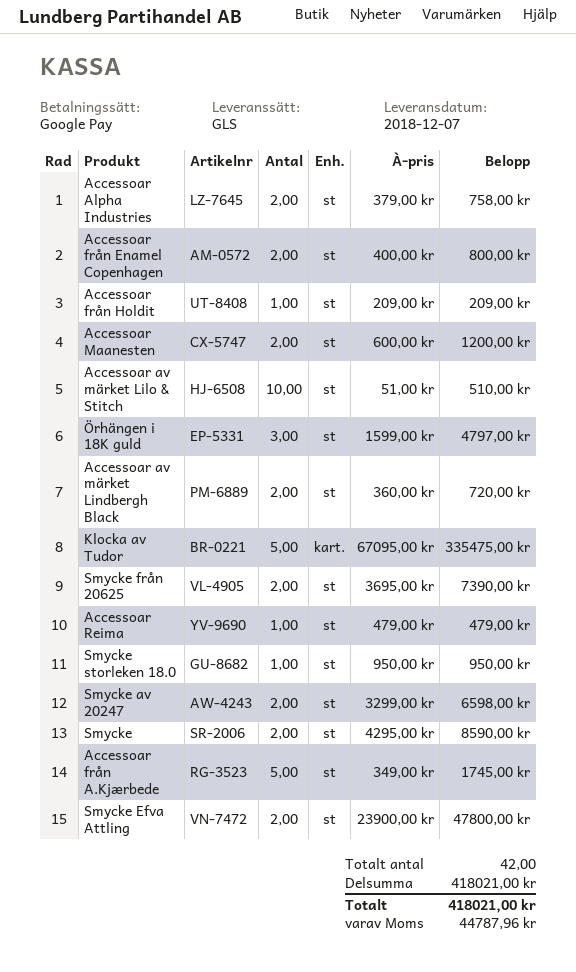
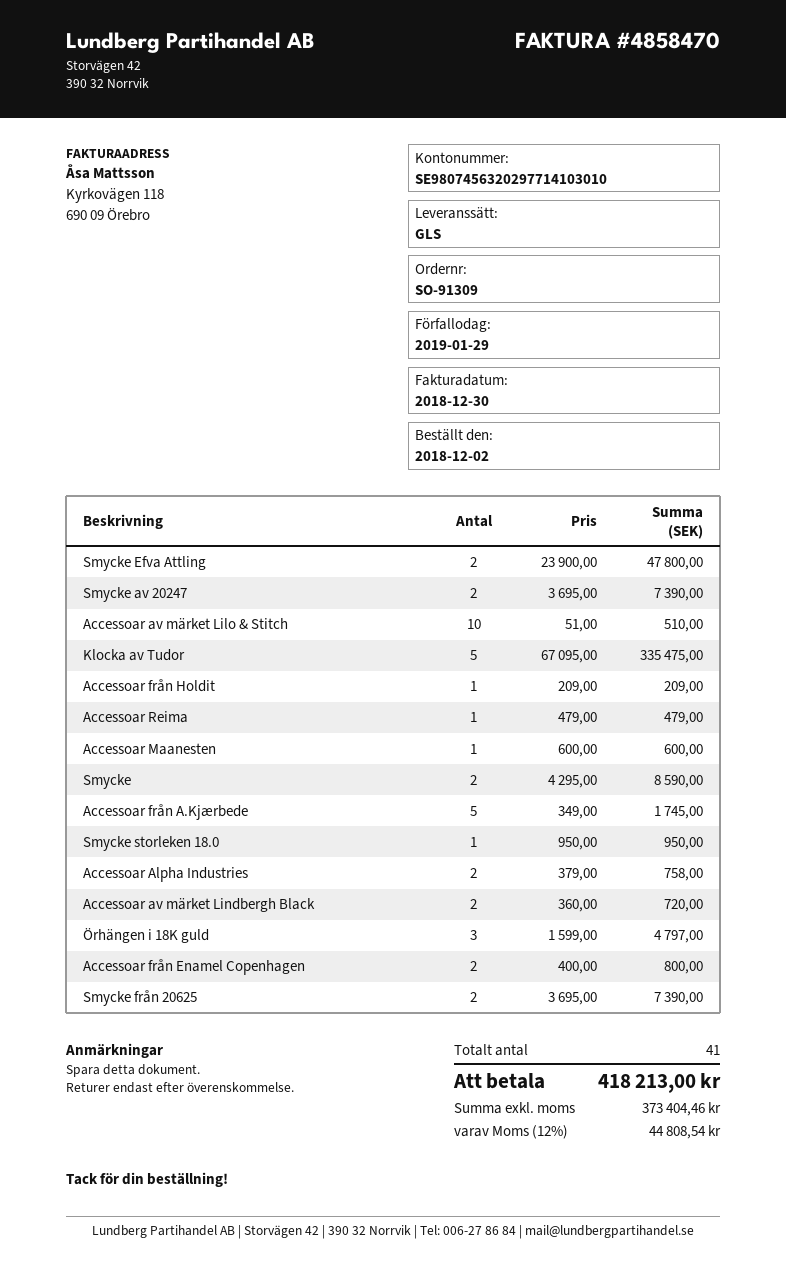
Accessoar Maanesten: 2 x 600.00 = 1200.00 -> 1 x 600.00 = 600.00
Smycke av 20247: 2 x 3299.00 = 6598.00 -> 2 x 3695.00 = 7390.00
total quantity: 42 -> 41
tax: 44787.96 -> 44808.54
total: 418021.00 -> 418213.00

